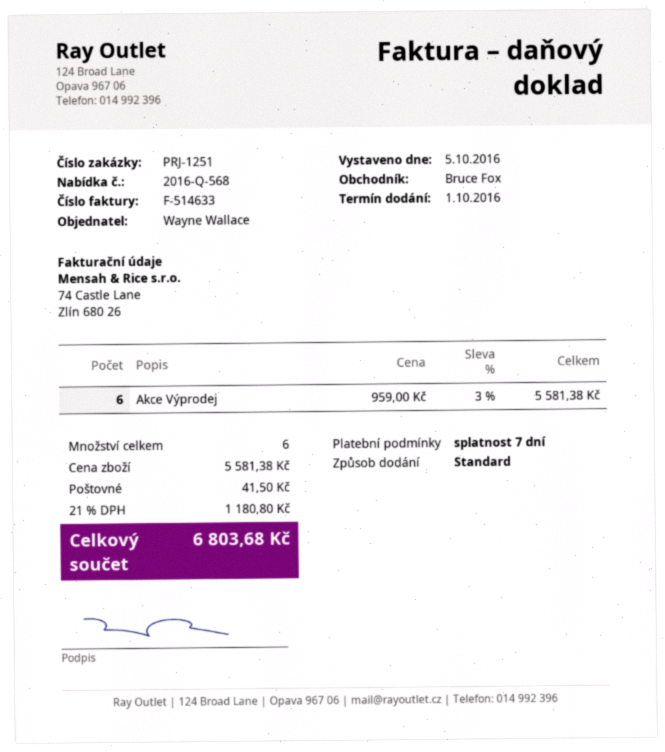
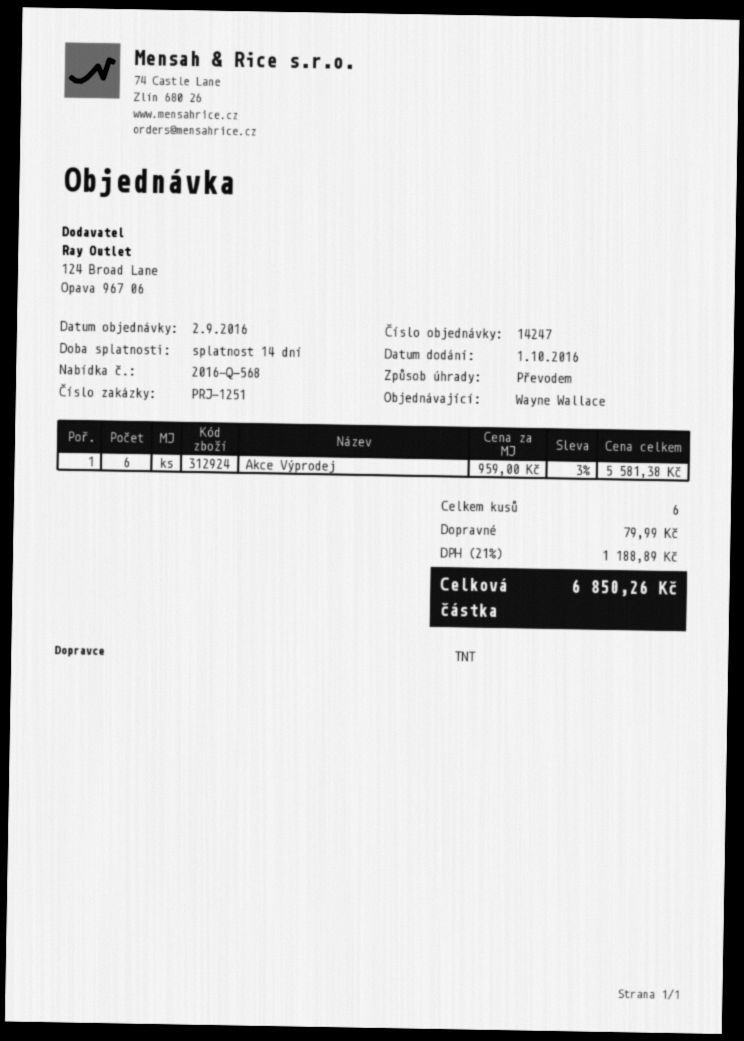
payment terms: 7 days -> 14 days
shipping method: standard -> TNT
shipping: 41.50 -> 79.99
tax: 21% = 1180.80 -> 21% = 1188.89
total: 6803.68 -> 6850.26

